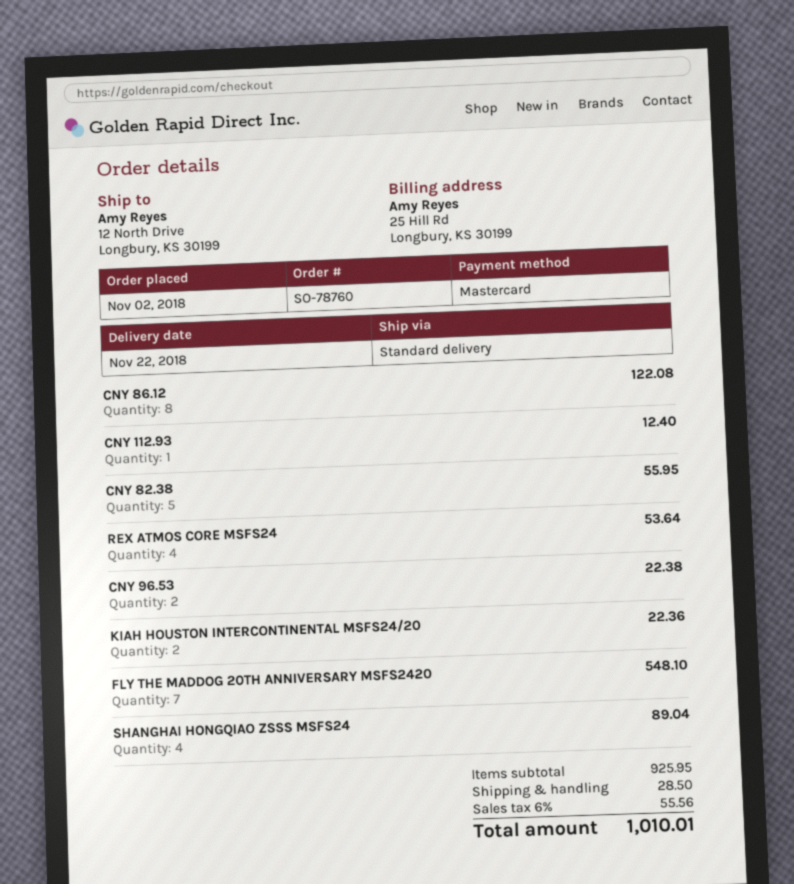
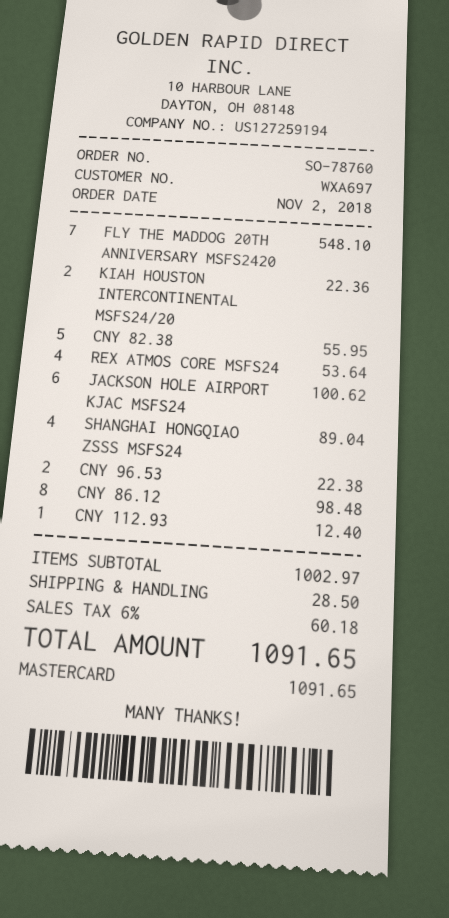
CNY 86.12: 8 for 122.08 -> 8 for 98.48
JACKSON HOLE AIRPORT KJAC MSFS24: none -> 6 for 100.62
subtotal: 925.95 -> 1002.97
tax: 6% = 55.56 -> 6% = 60.18
total: 1010.01 -> 1091.65

